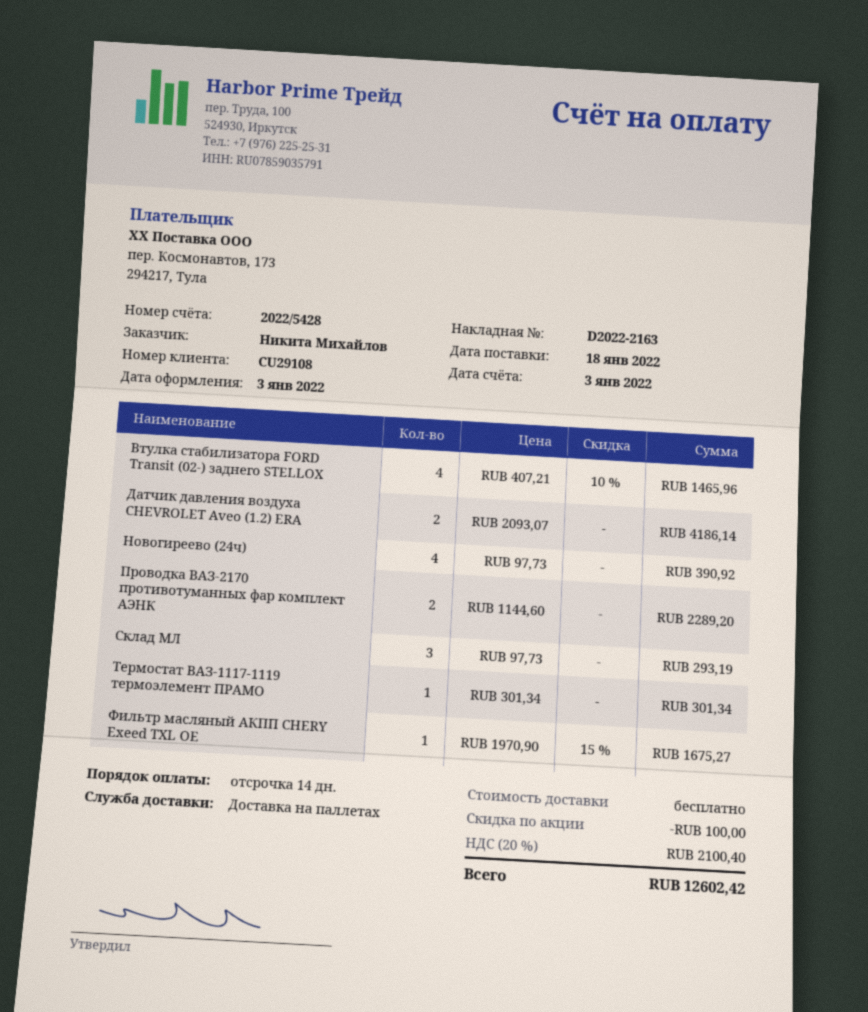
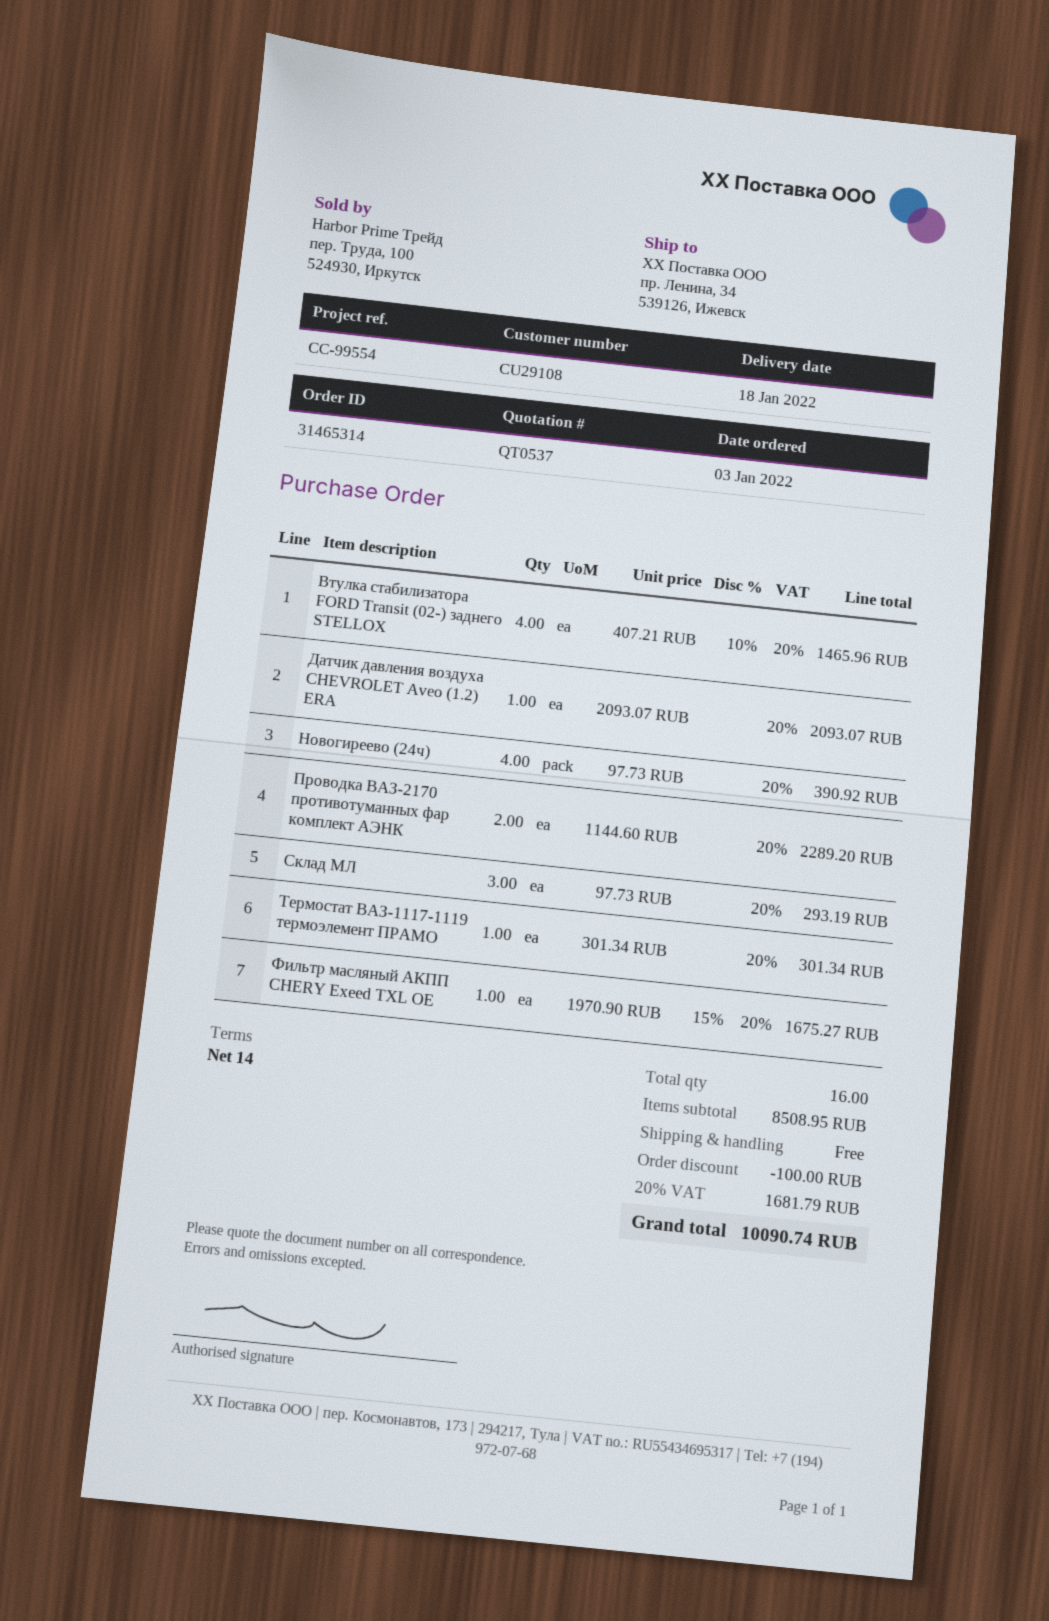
Датчик давления воздуха CHEVROLET Aveo (1.2) ERA: 2 x 2093.07 = 4186.14 -> 1 x 2093.07 = 2093.07
tax: 20% = 2100.40 -> 20% = 1681.79
total: 12602.42 -> 10090.74

